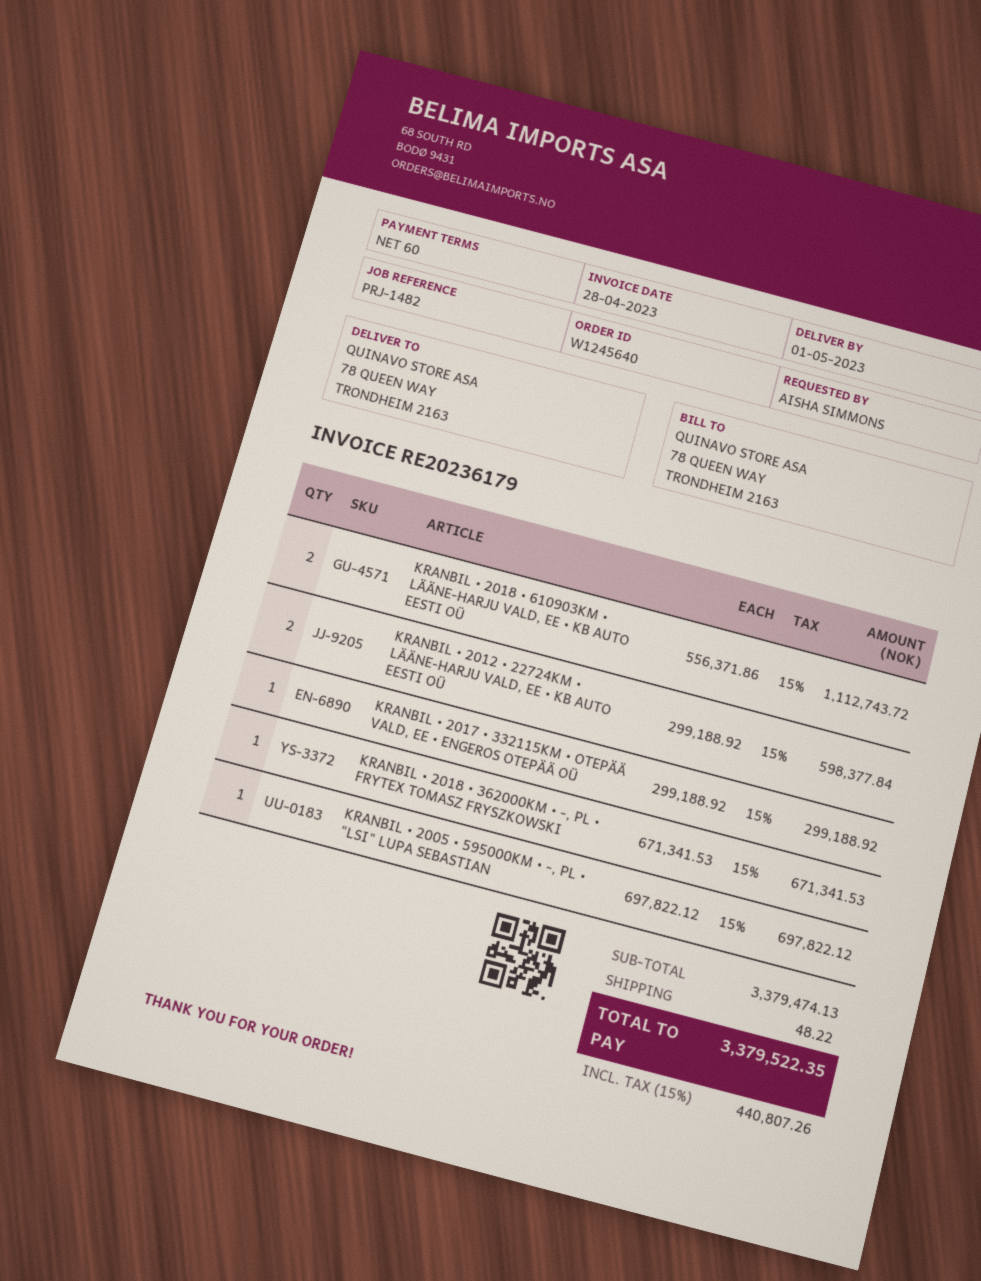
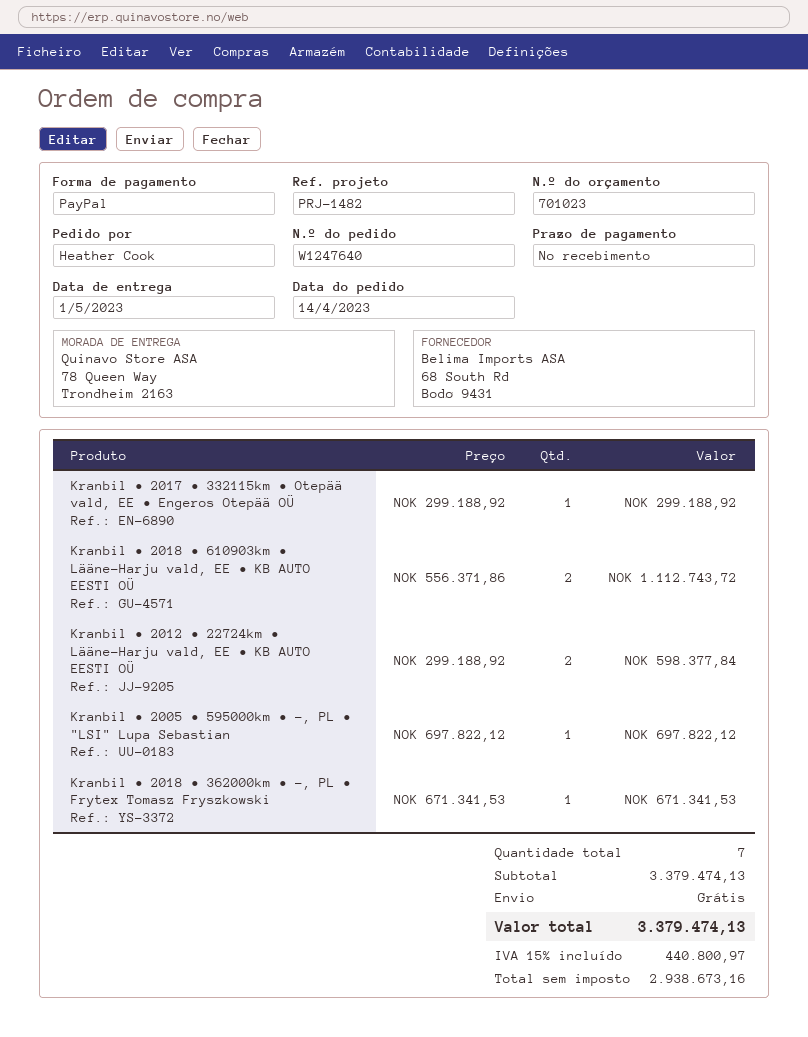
order number: W1245640 -> W1247640
payment terms: 60 days -> on receipt
ordered by: AISHA SIMMONS -> Heather Cook
shipping: 48.22 -> 0.00
tax: 15% = 440807.26 -> 15% = 440800.97
total: 3379522.35 -> 3379474.13

